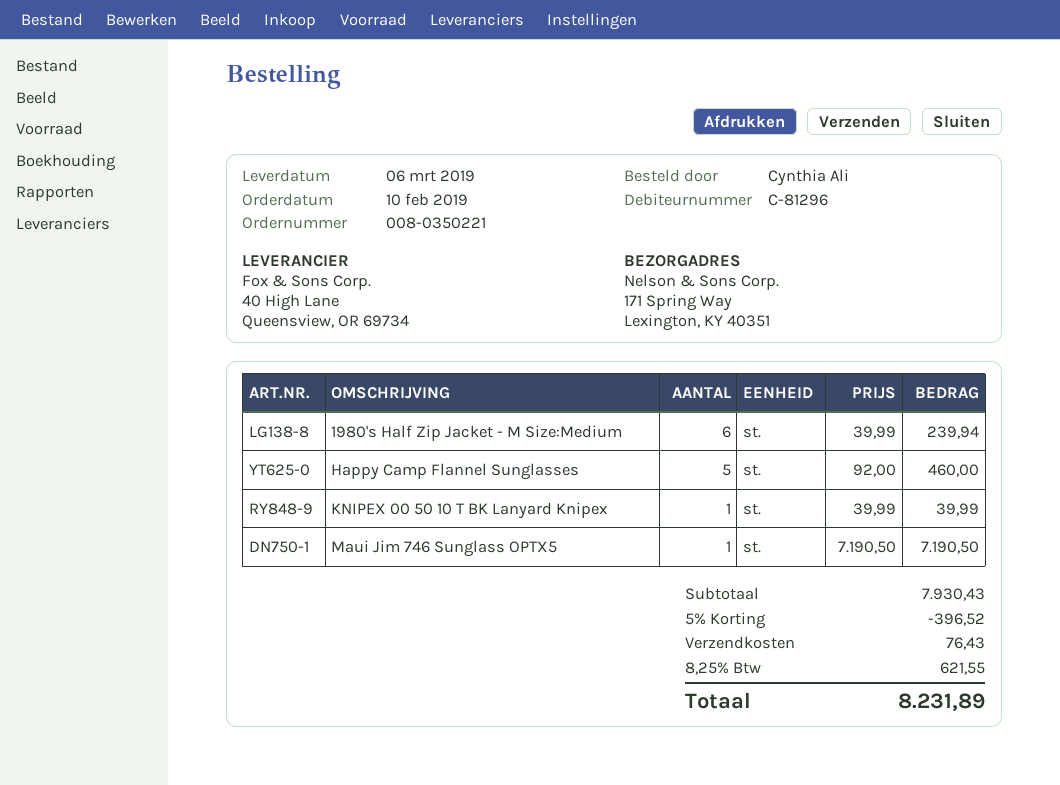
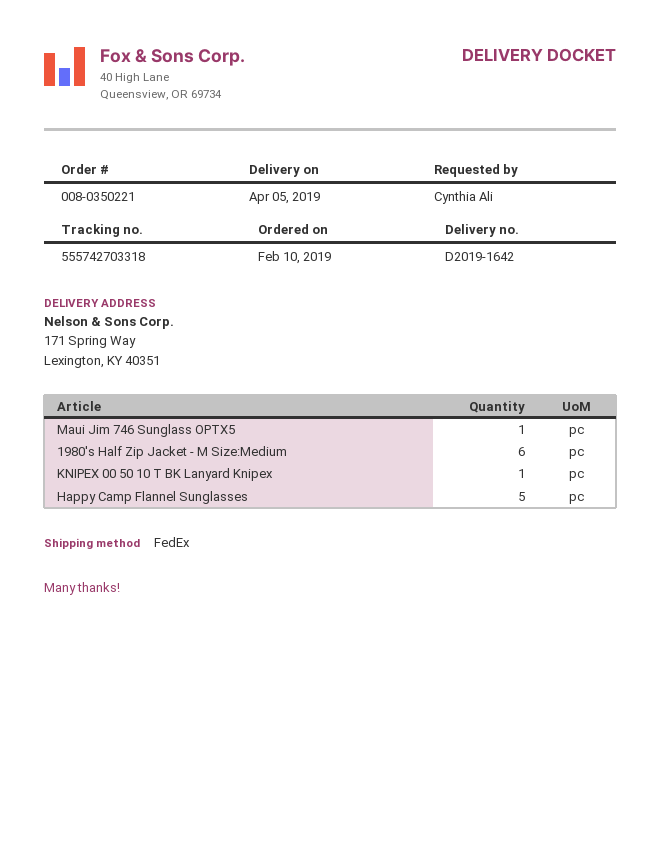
delivery date: 2019-03-06 -> 2019-04-05

